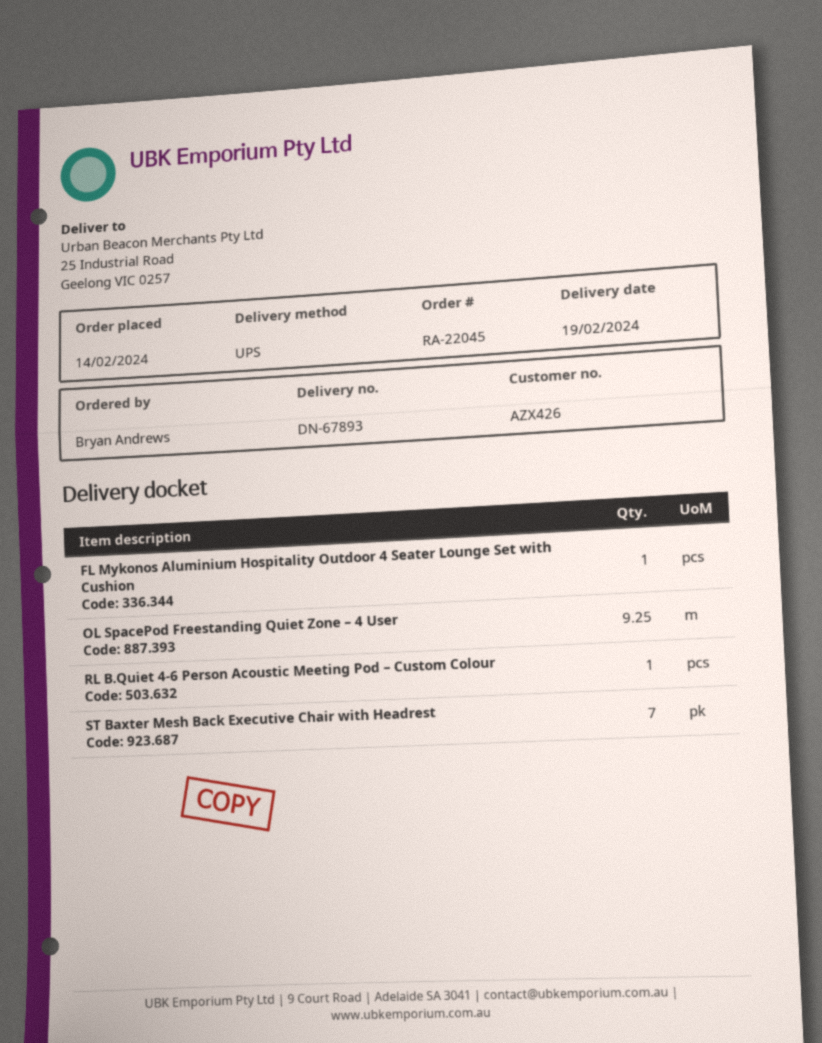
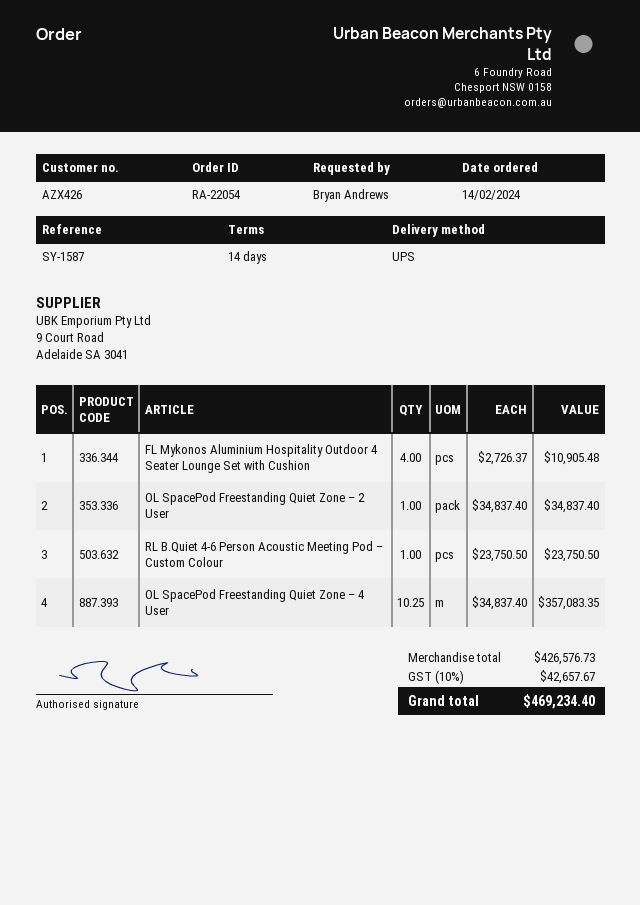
order number: RA-22045 -> RA-22054
FL Mykonos Aluminium Hospitality Outdoor 4 Seater Lounge Set with Cushion: 1 -> 4
OL SpacePod Freestanding Quiet Zone – 4 User: 9.25 -> 10.25
ST Baxter Mesh Back Executive Chair with Headrest: 7 -> none
OL SpacePod Freestanding Quiet Zone – 2 User: none -> 1

